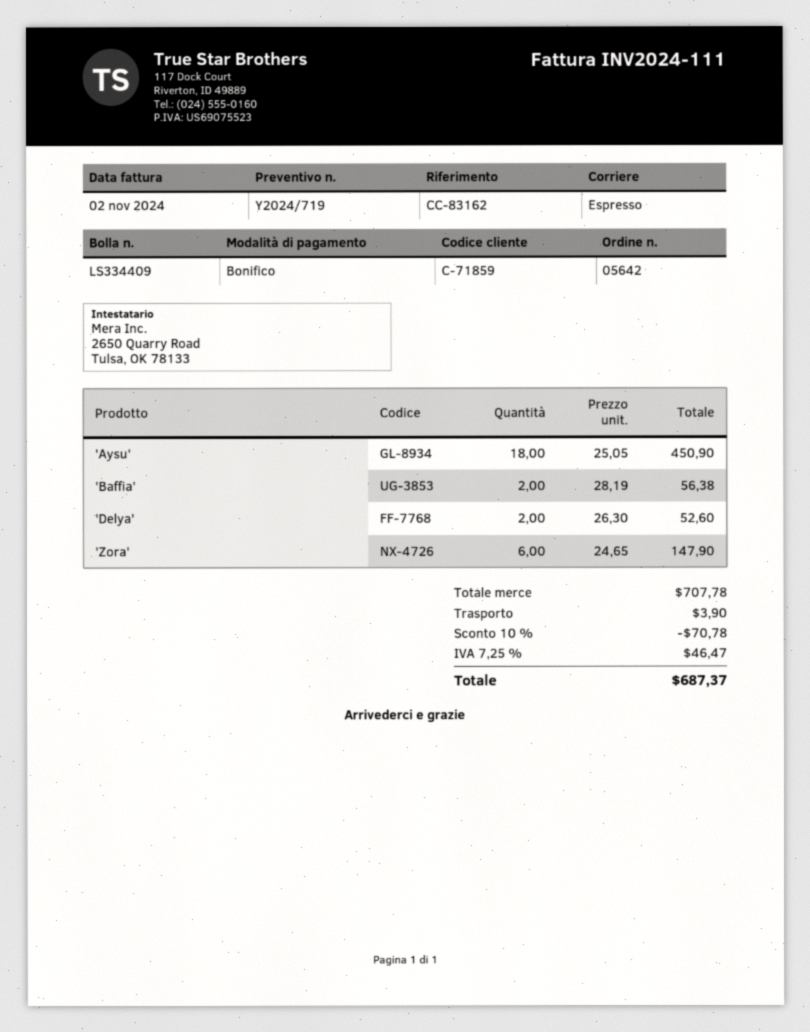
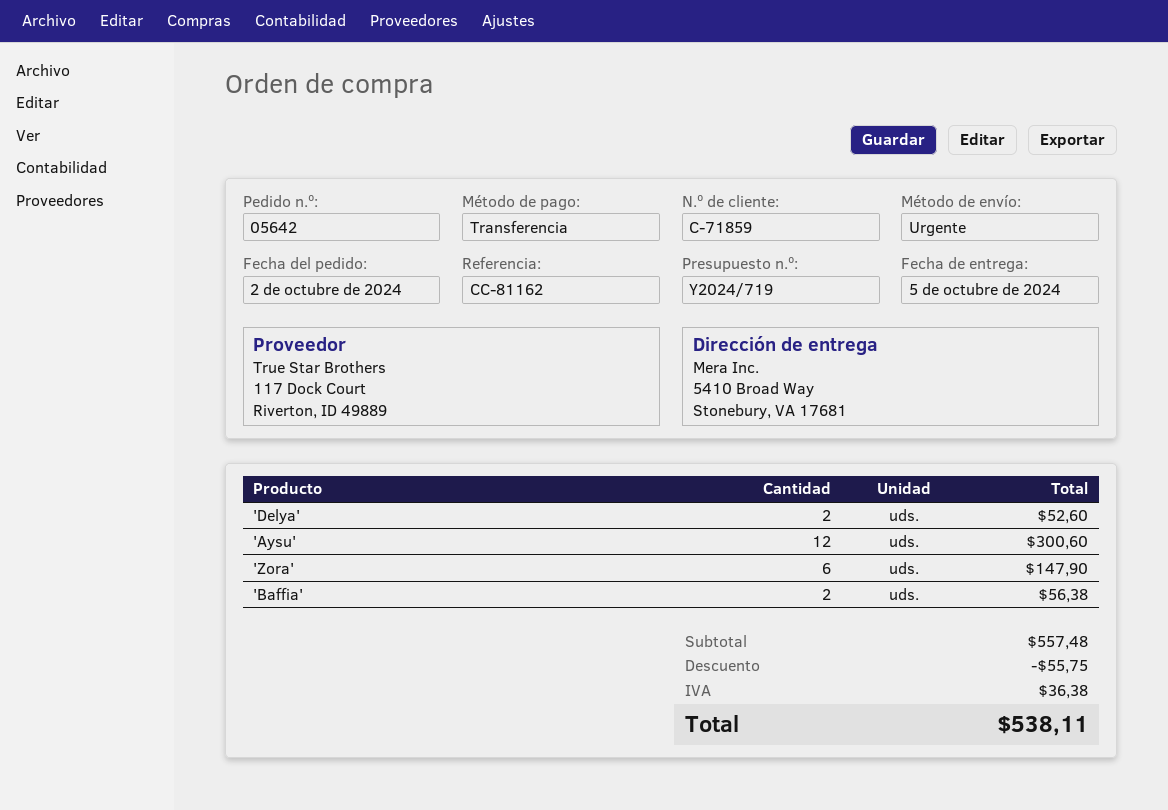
reference: CC-83162 -> CC-81162
'Aysu': 18 for 450.90 -> 12 for 300.60
subtotal: 707.78 -> 557.48
discount: 70.78 -> 55.75
shipping: 3.90 -> none
tax: 46.47 -> 36.38
total: 687.37 -> 538.11

